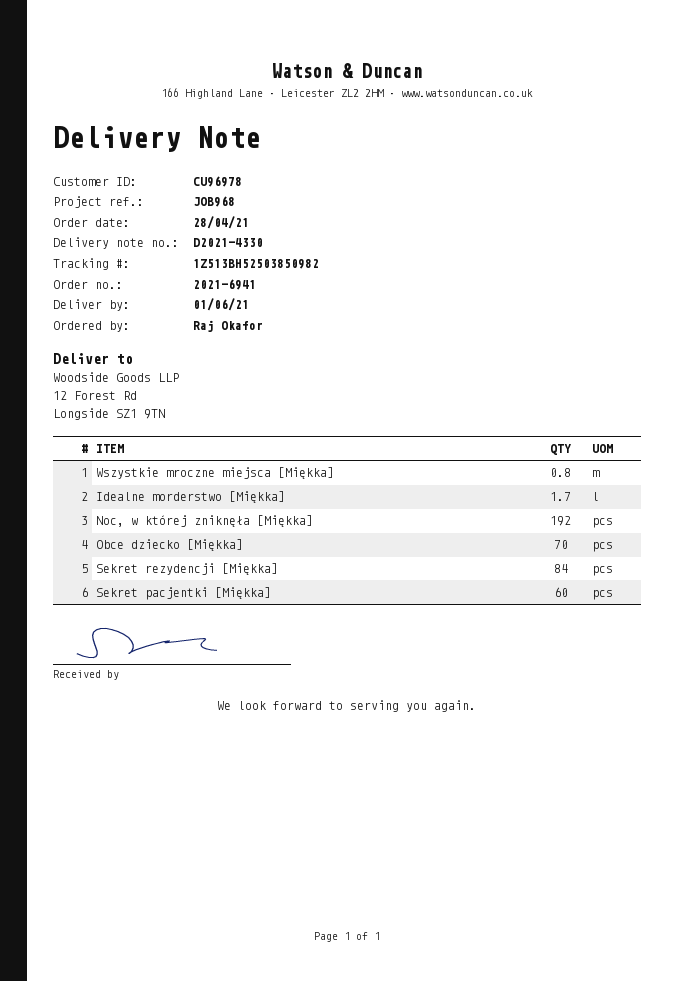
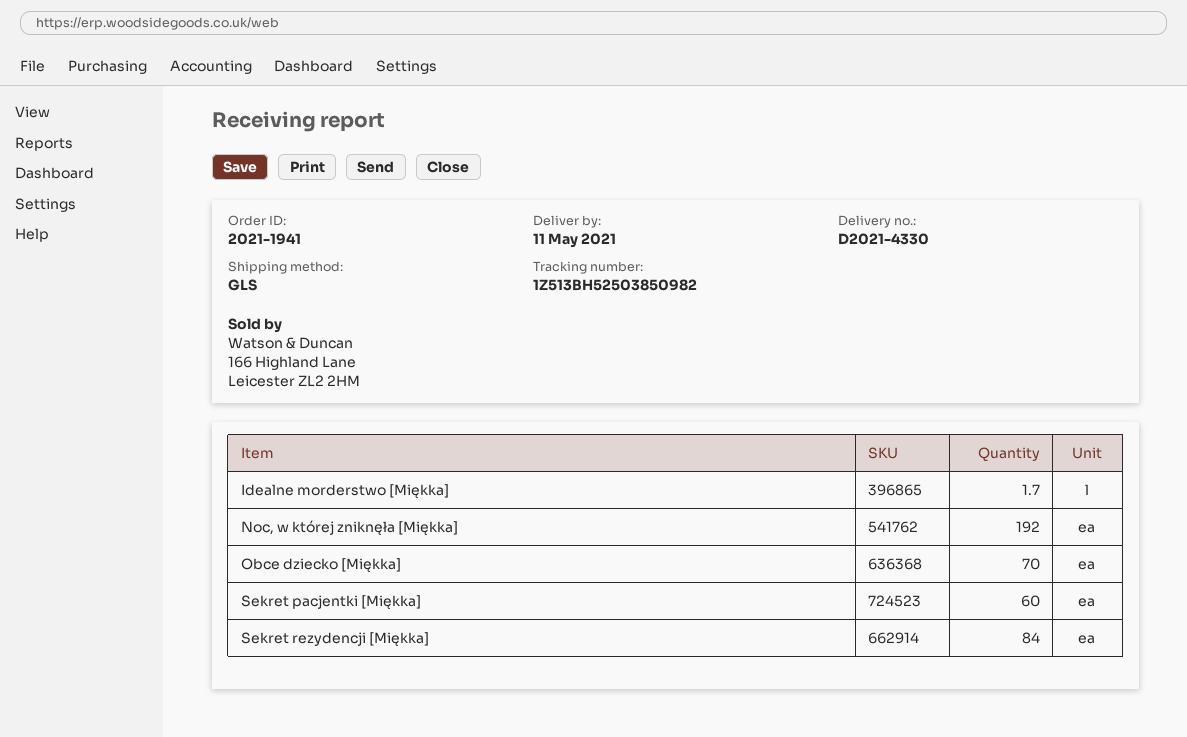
order number: 2021-6941 -> 2021-1941
delivery date: 2021-06-01 -> 2021-05-11
Wszystkie mroczne miejsca [Miękka]: 0.8 -> none

